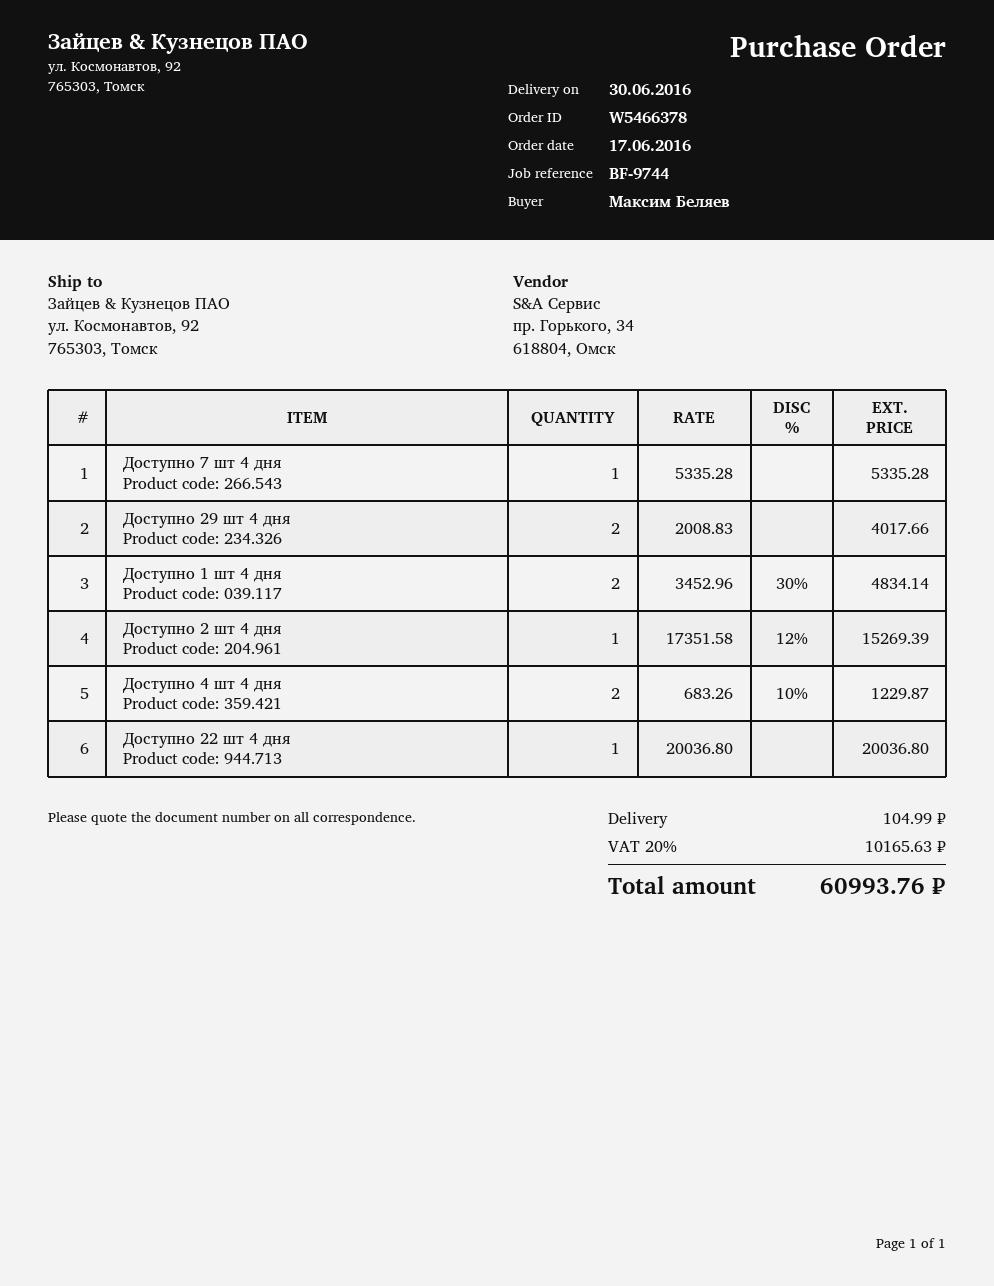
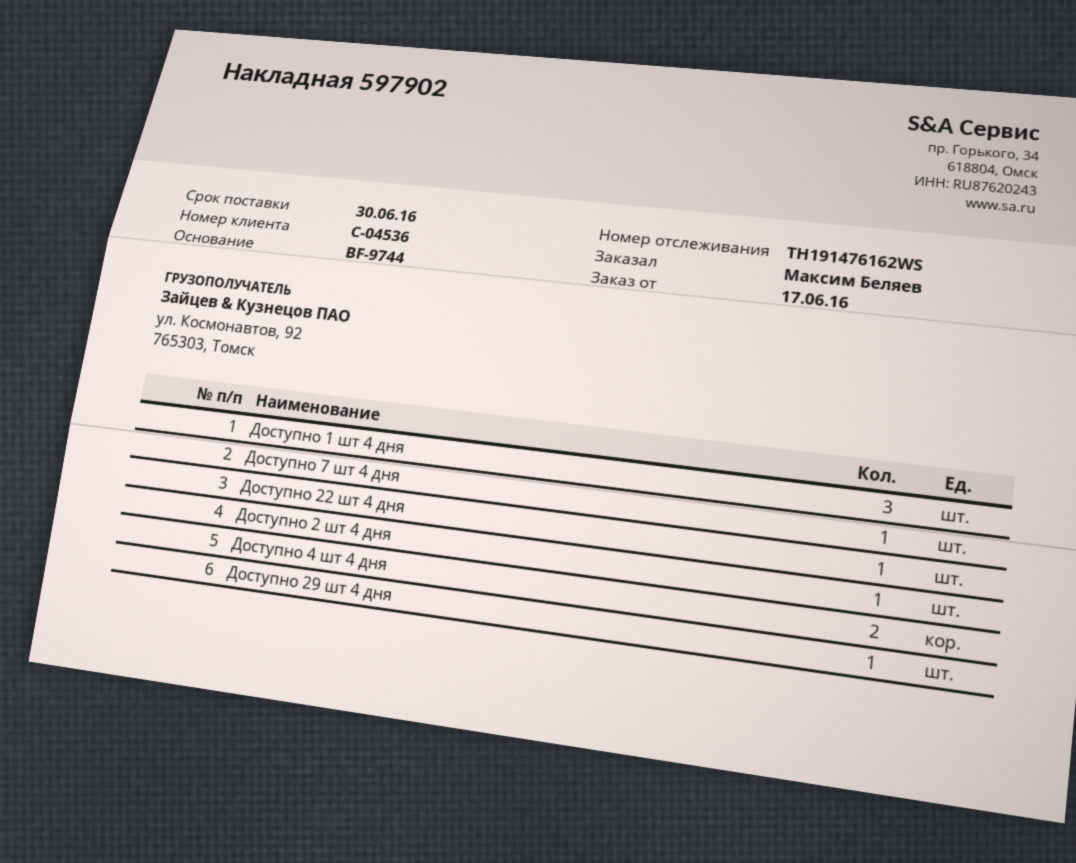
Доступно 29 шт 4 дня: 2 -> 1
Доступно 1 шт 4 дня: 2 -> 3

